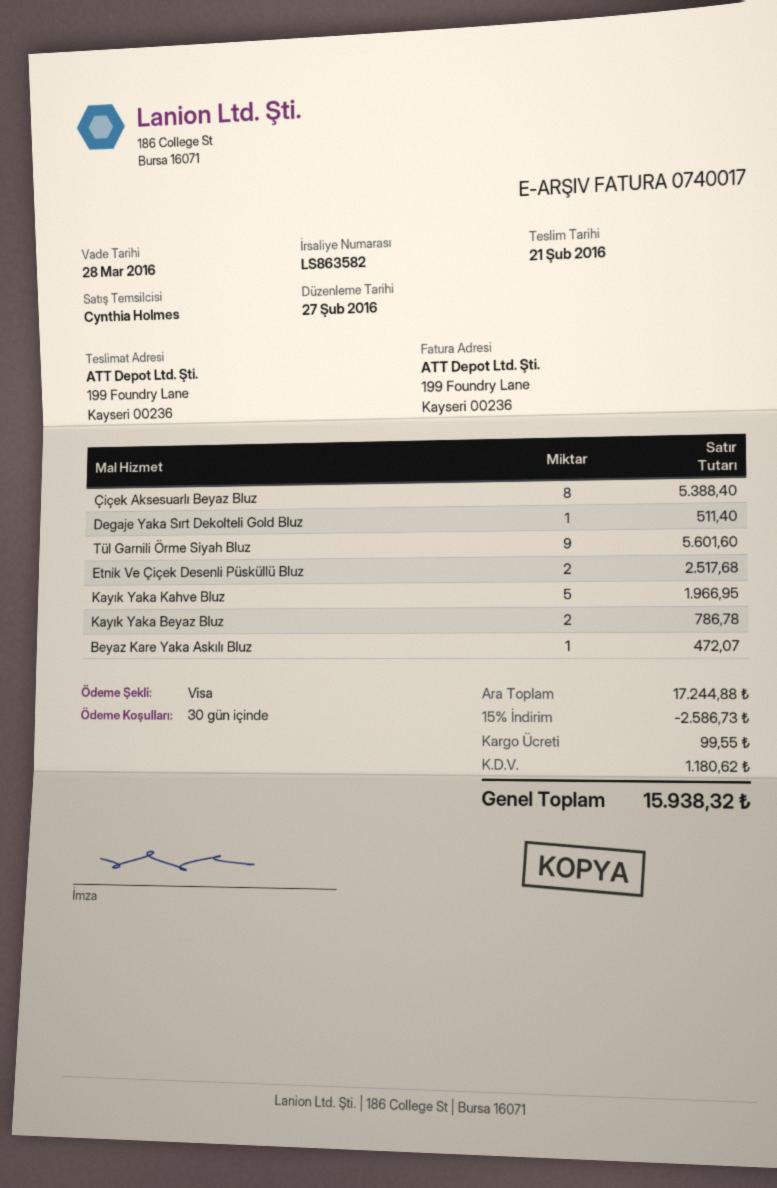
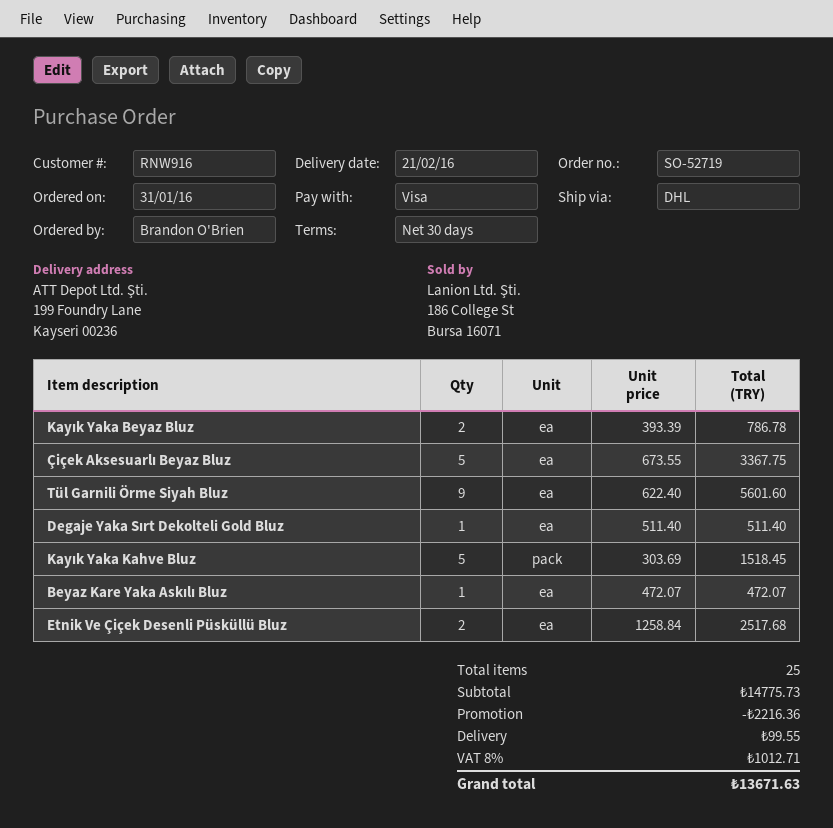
Çiçek Aksesuarlı Beyaz Bluz: 8 for 5388.40 -> 5 for 3367.75
Kayık Yaka Kahve Bluz: 5 for 1966.95 -> 5 for 1518.45
subtotal: 17244.88 -> 14775.73
discount: 2586.73 -> 2216.36
tax: 1180.62 -> 1012.71
total: 15938.32 -> 13671.63

